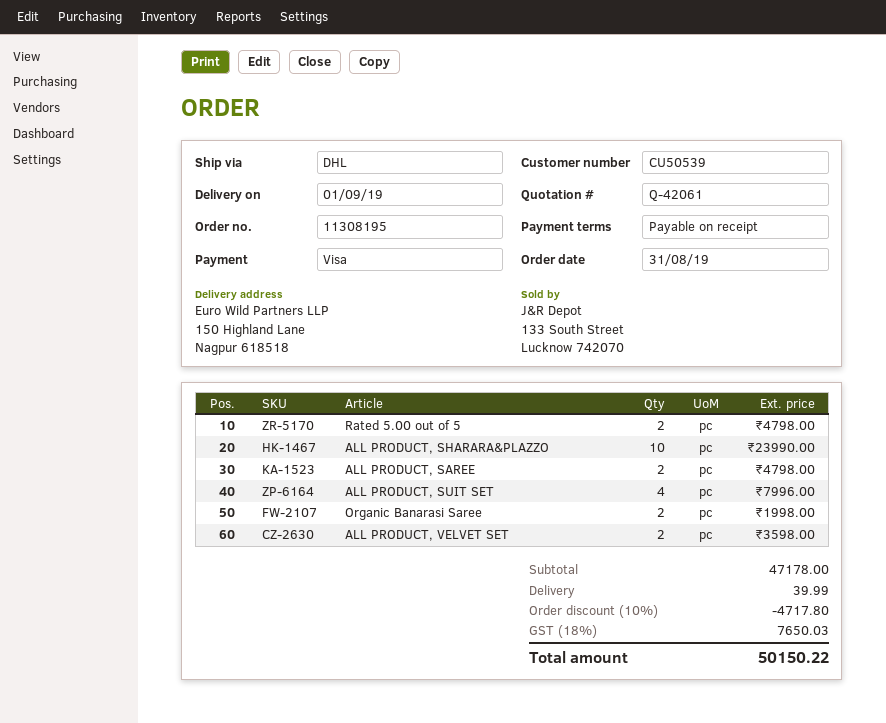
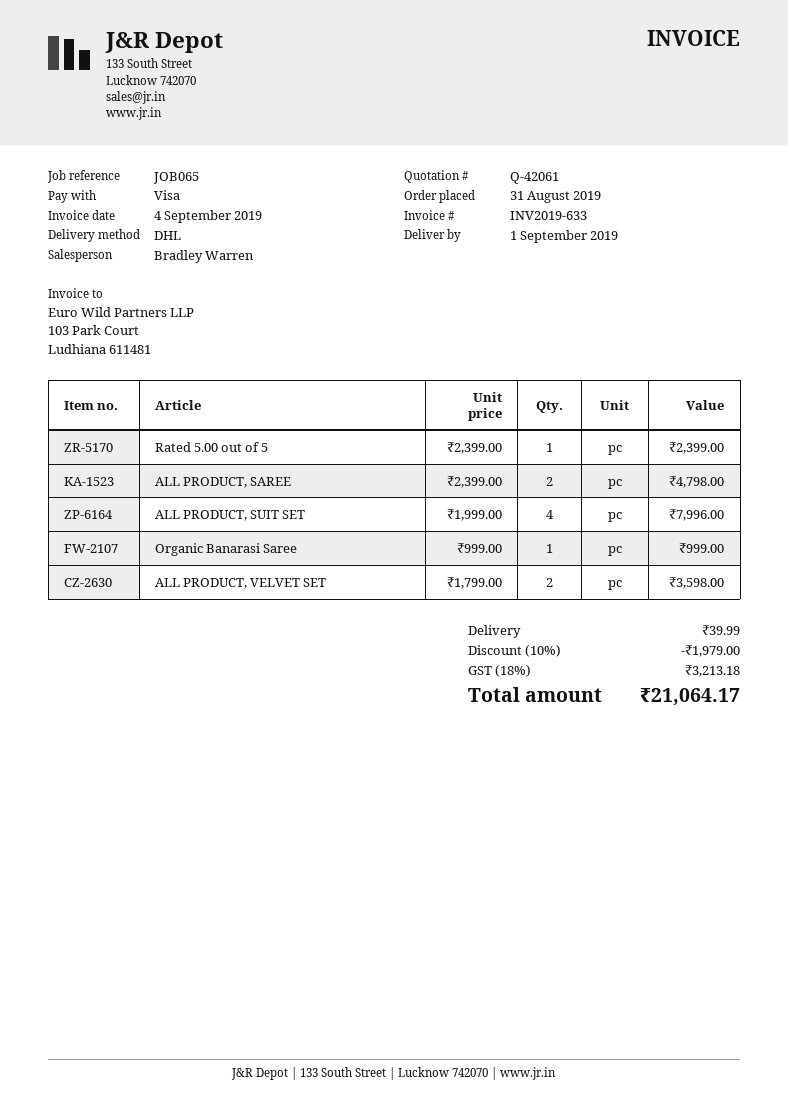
Rated 5.00 out of 5: 2 for 4798.00 -> 1 for 2399.00
ALL PRODUCT, SHARARA&PLAZZO: 10 for 23990.00 -> none
Organic Banarasi Saree: 2 for 1998.00 -> 1 for 999.00
discount: 10% = 4717.80 -> 10% = 1979.00
tax: 18% = 7650.03 -> 18% = 3213.18
total: 50150.22 -> 21064.17

